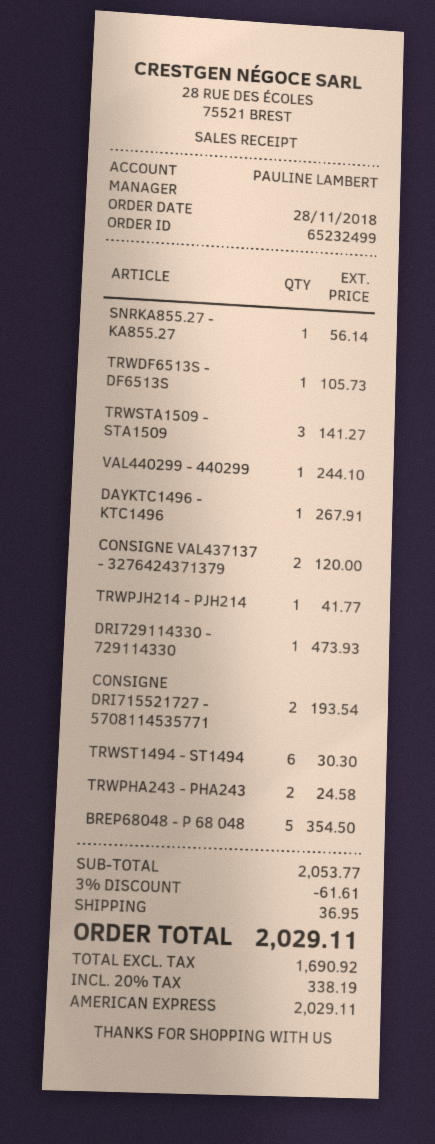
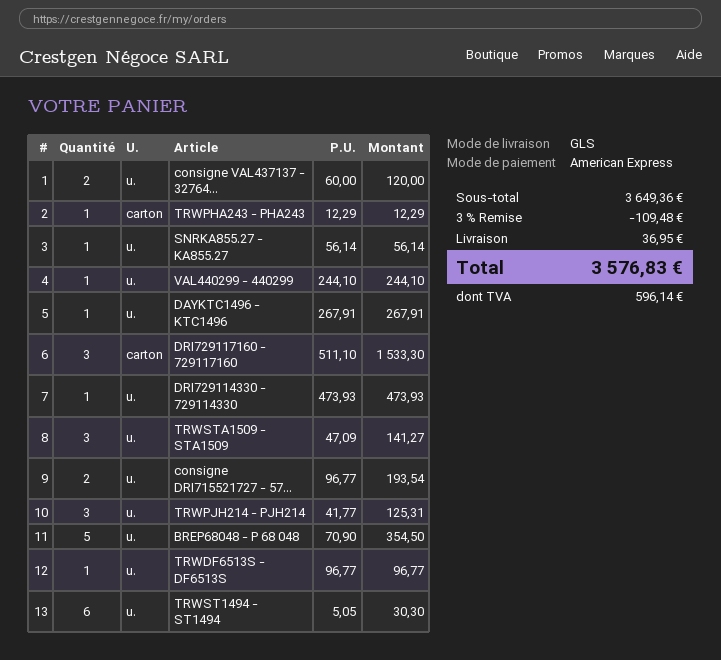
TRWDF6513S - DF6513S: 1 for 105.73 -> 1 for 96.77
TRWPJH214 - PJH214: 1 for 41.77 -> 3 for 125.31
TRWPHA243 - PHA243: 2 for 24.58 -> 1 for 12.29
DRI729117160 - 729117160: none -> 3 for 1533.30
subtotal: 2053.77 -> 3649.36
discount: 3% = 61.61 -> 3% = 109.48
tax: 338.19 -> 596.14
total: 2029.11 -> 3576.83

